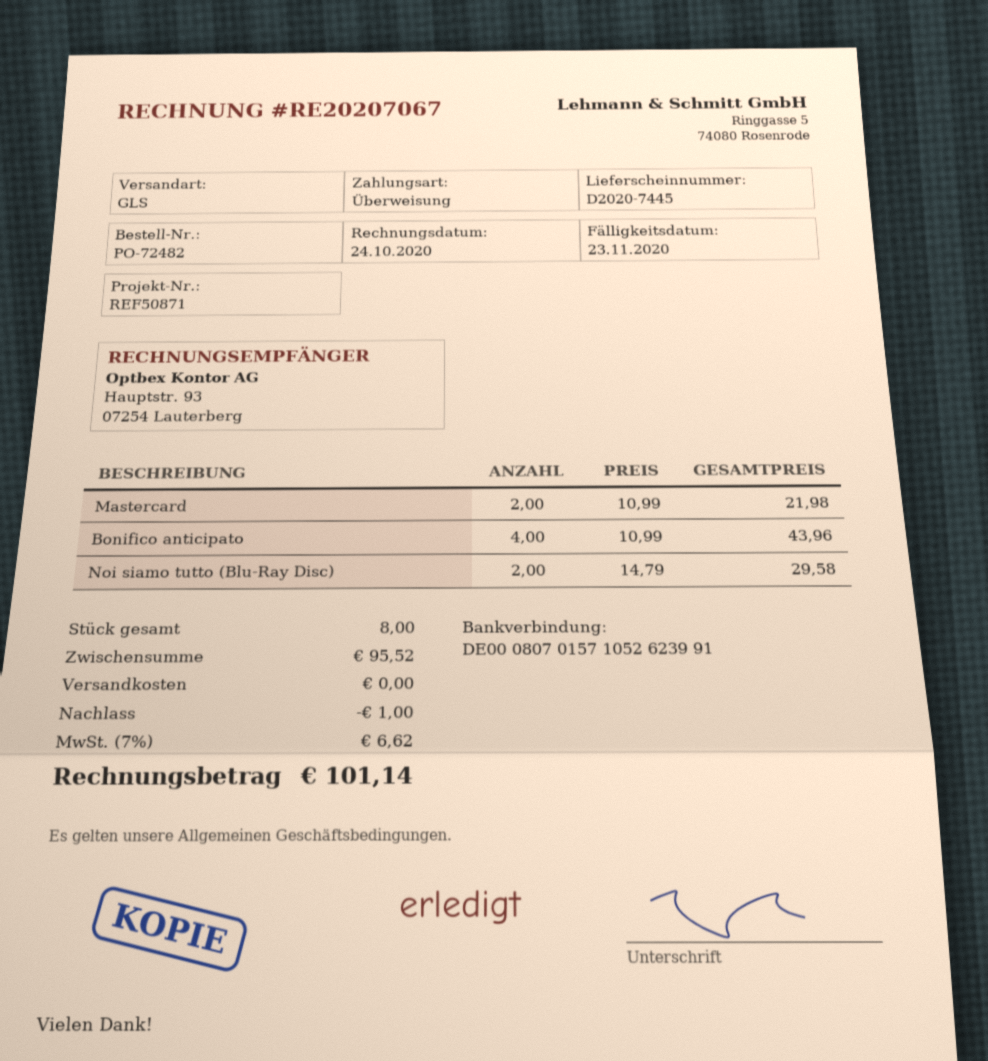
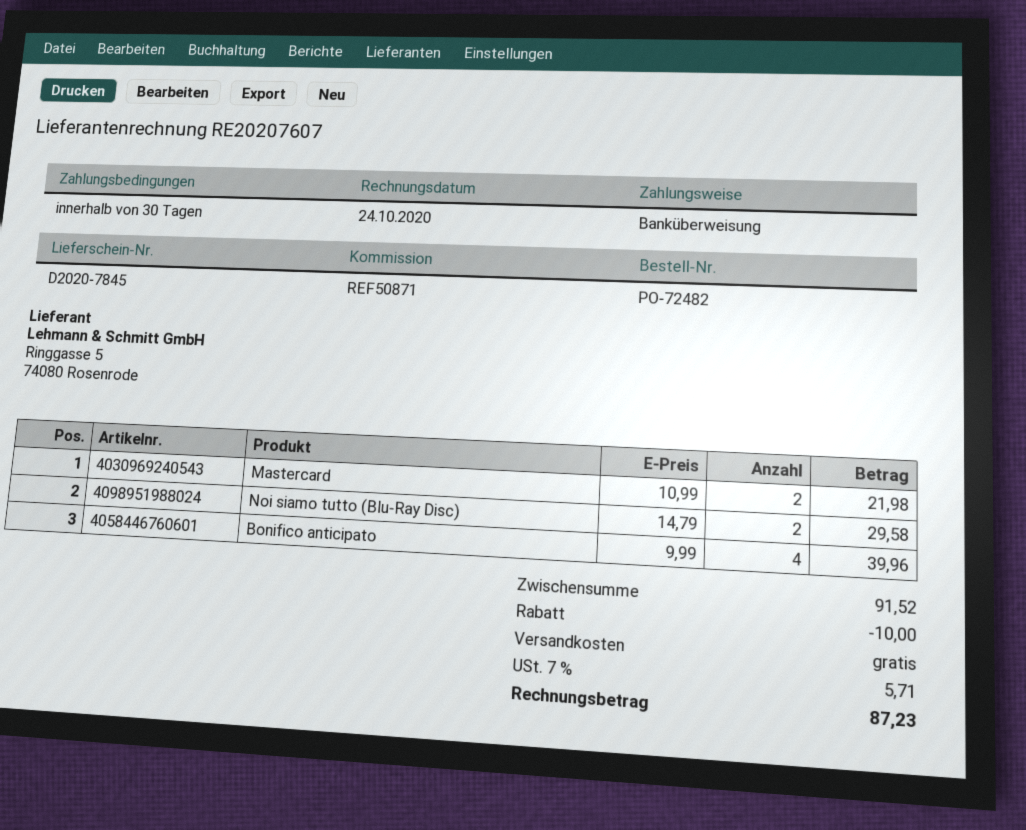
delivery note number: D2020-7445 -> D2020-7845
invoice number: RE20207067 -> RE20207607
Bonifico anticipato: 4 x 10.99 = 43.96 -> 4 x 9.99 = 39.96
subtotal: 95.52 -> 91.52
discount: 1.00 -> 10.00
tax: 7% = 6.62 -> 7% = 5.71
total: 101.14 -> 87.23

